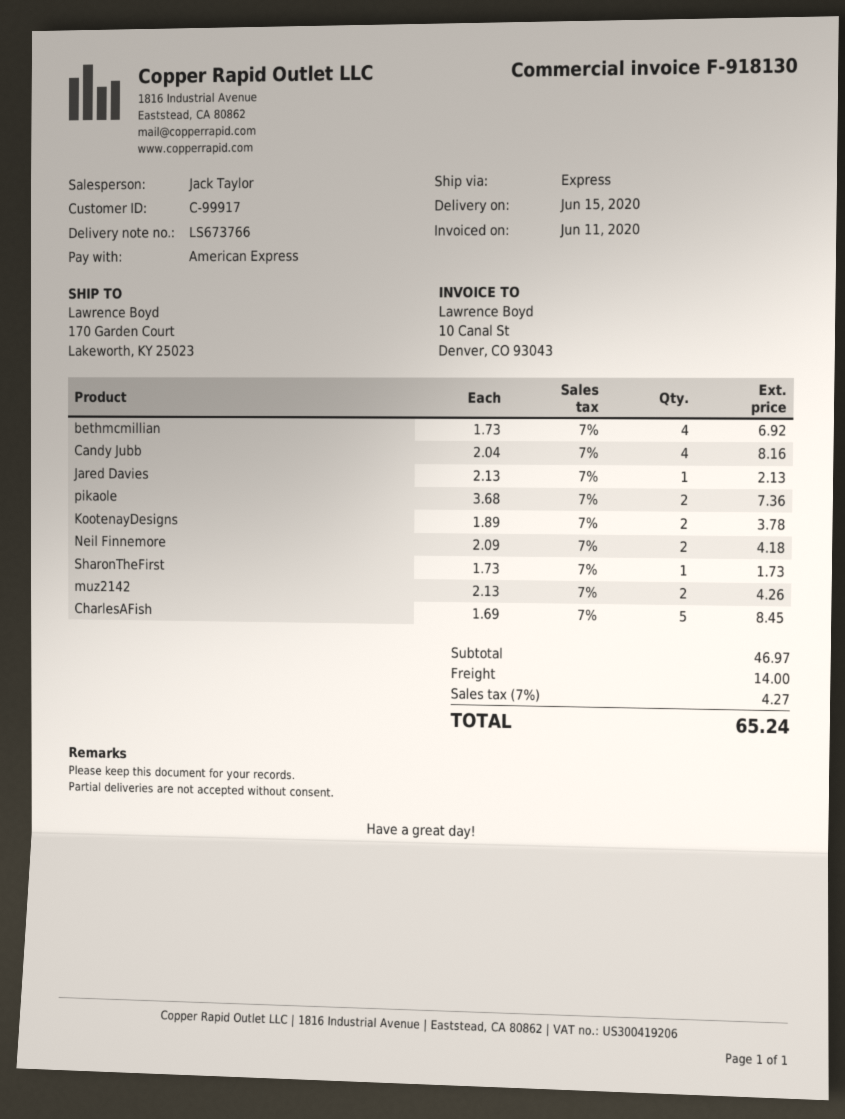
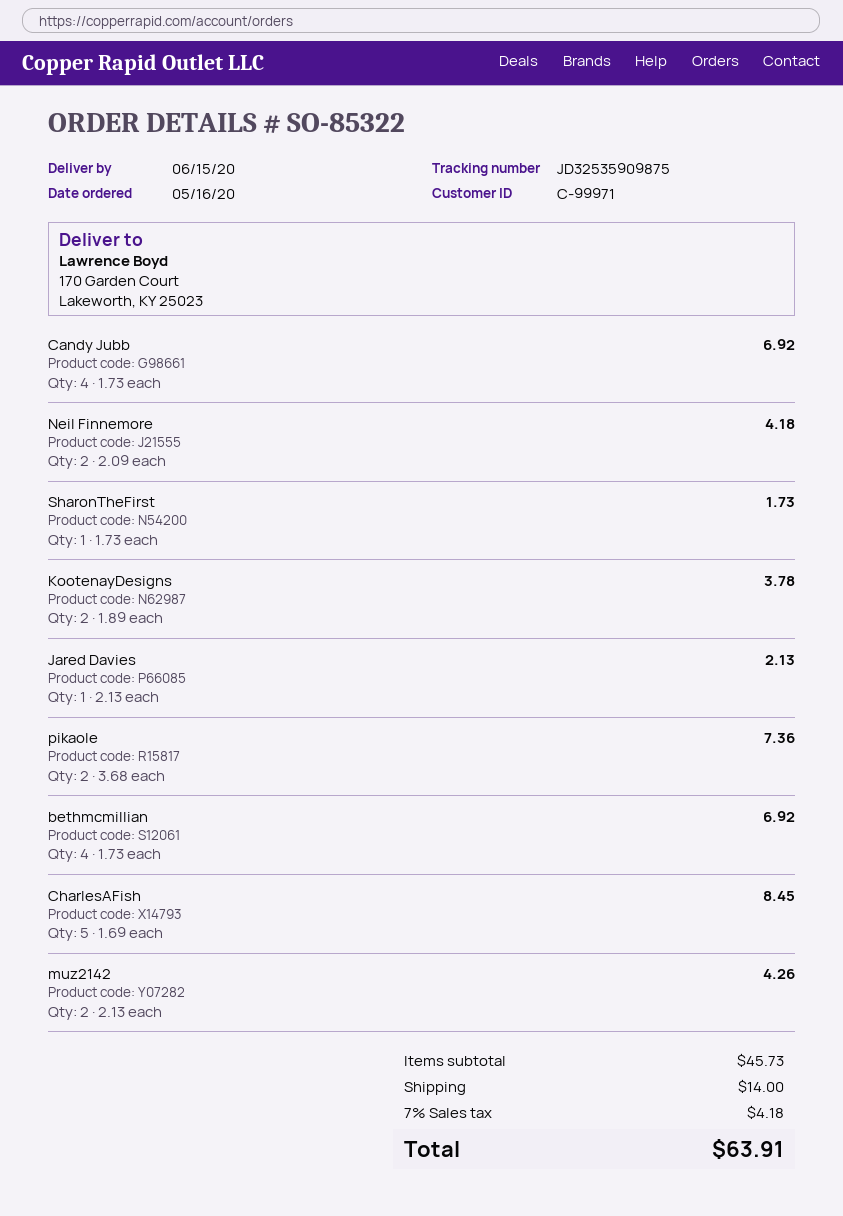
customer number: C-99917 -> C-99971
Candy Jubb: 4 x 2.04 = 8.16 -> 4 x 1.73 = 6.92
subtotal: 46.97 -> 45.73
tax: 7% = 4.27 -> 7% = 4.18
total: 65.24 -> 63.91

